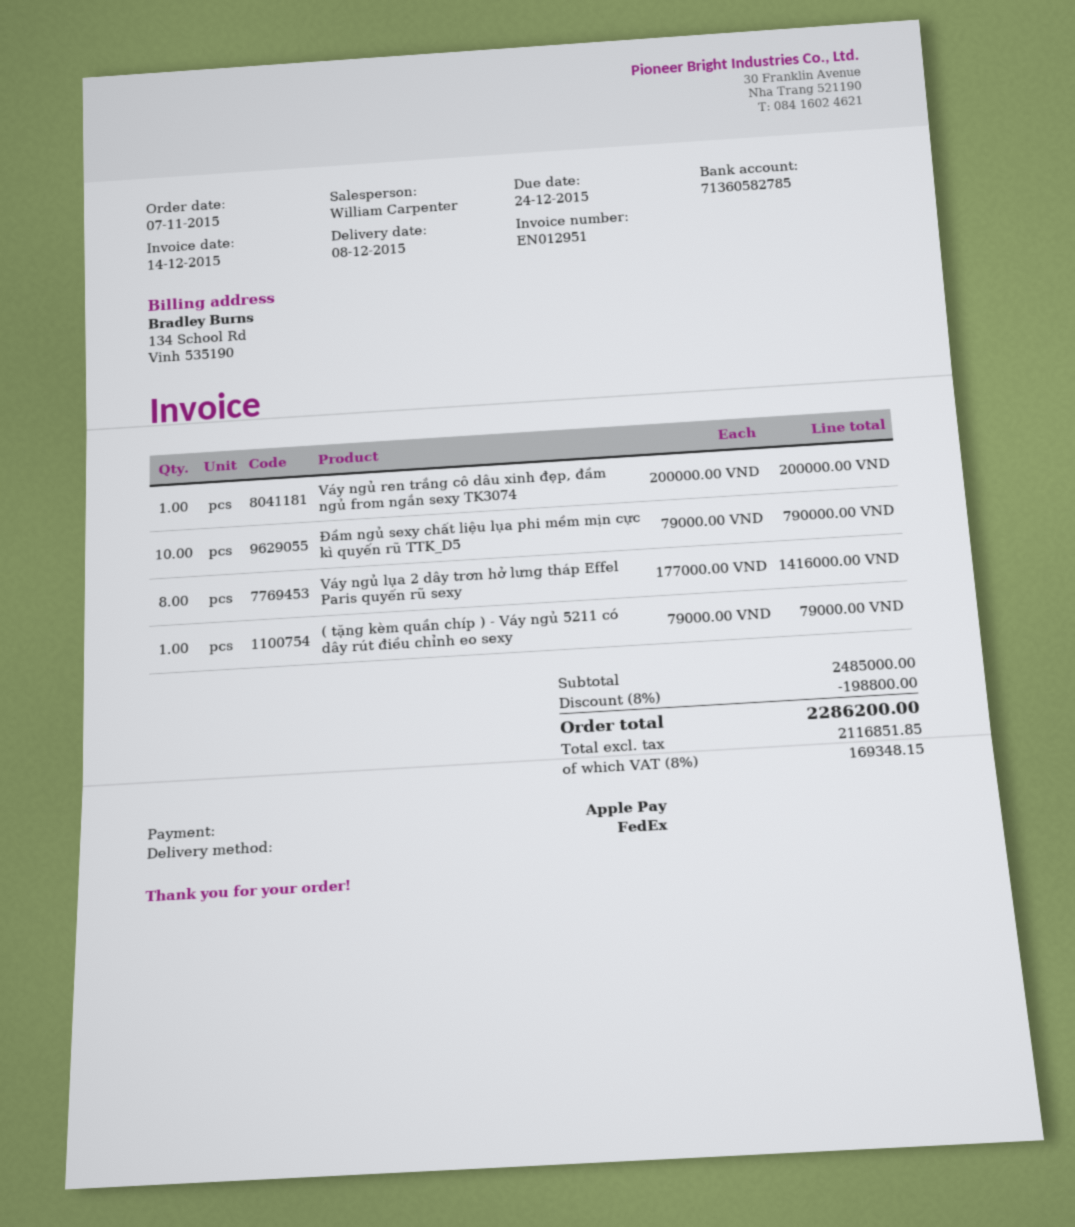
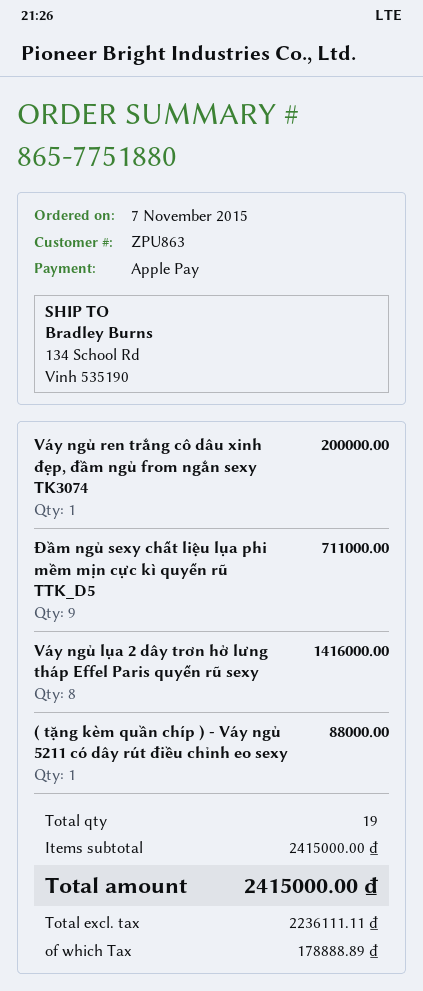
Đầm ngủ sexy chất liệu lụa phi mềm mịn cực kì quyến rũ TTK_D5: 10 for 790000.00 -> 9 for 711000.00
( tặng kèm quần chíp ) - Váy ngủ 5211 có dây rút điều chỉnh eo sexy: 1 for 79000.00 -> 1 for 88000.00
subtotal: 2485000.00 -> 2415000.00
discount: 8% = 198800.00 -> none
net: 2116851.85 -> 2236111.11
tax: 169348.15 -> 178888.89
total: 2286200.00 -> 2415000.00

